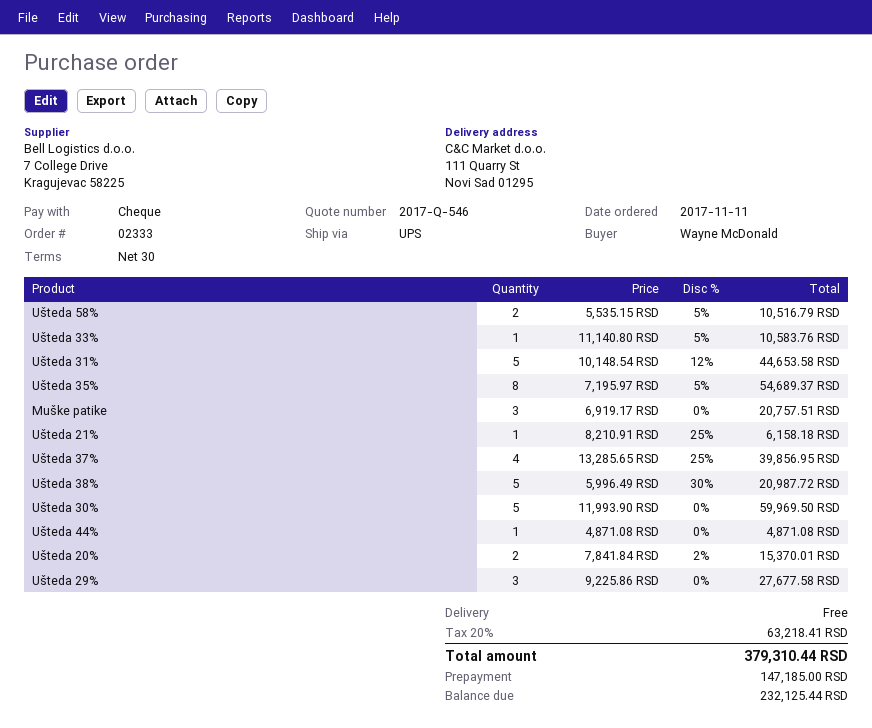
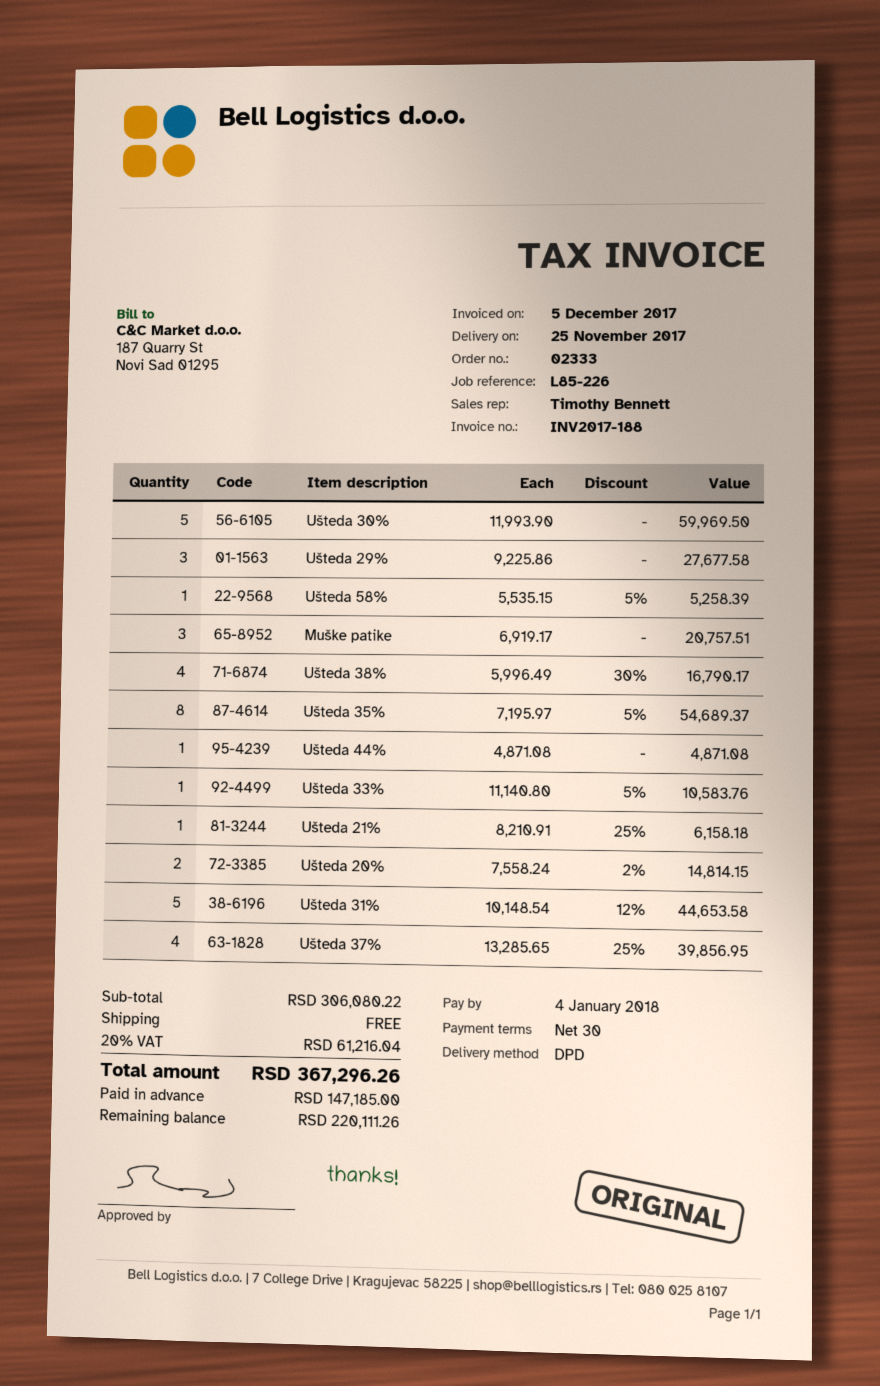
shipping method: UPS -> DPD
Ušteda 58%: 2 x 5535.15 - 5% = 10516.79 -> 1 x 5535.15 - 5% = 5258.39
Ušteda 38%: 5 x 5996.49 - 30% = 20987.72 -> 4 x 5996.49 - 30% = 16790.17
Ušteda 20%: 2 x 7841.84 - 2% = 15370.01 -> 2 x 7558.24 - 2% = 14814.15
tax: 20% = 63218.41 -> 20% = 61216.04
total: 379310.44 -> 367296.26
balance: 232125.44 -> 220111.26

